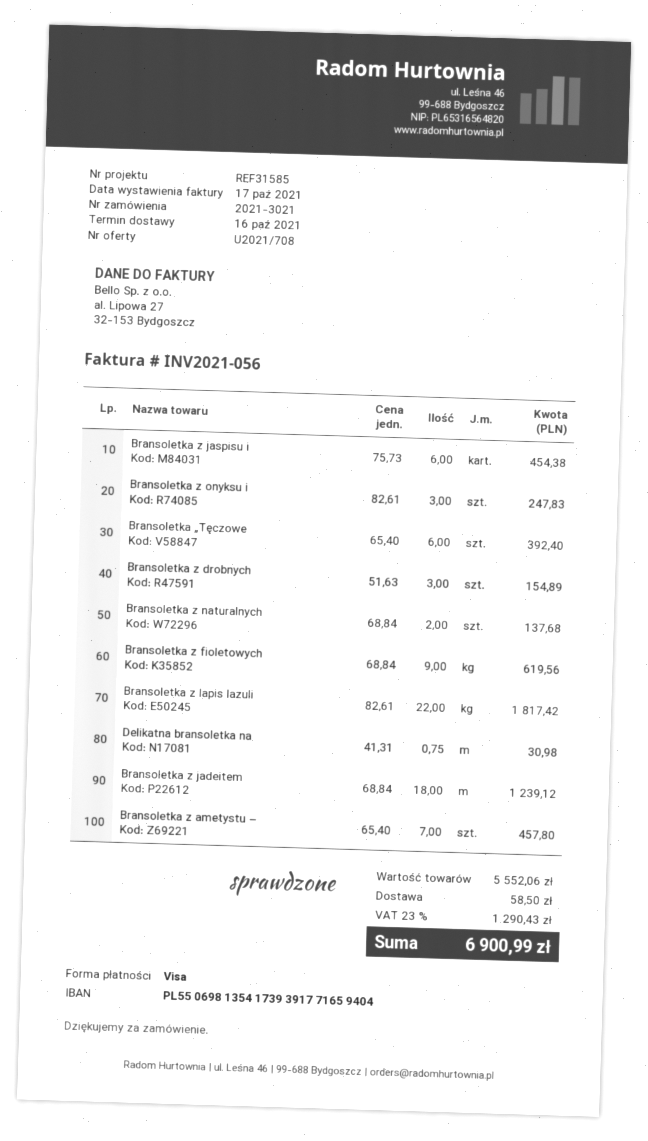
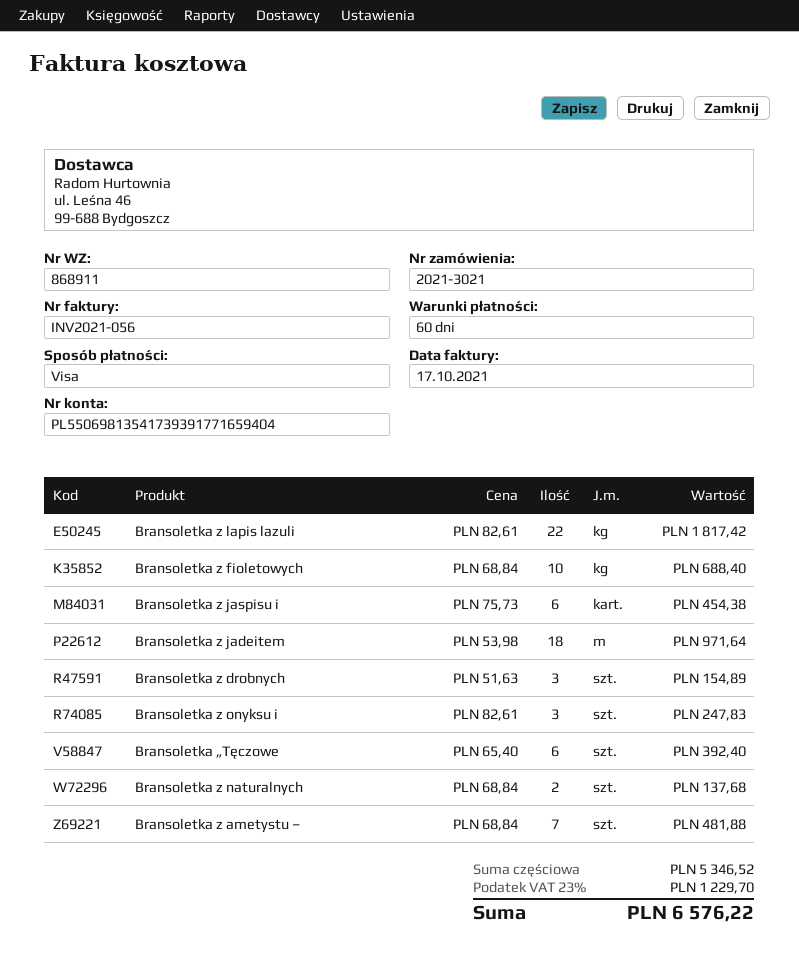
Bransoletka z fioletowych: 9 x 68.84 = 619.56 -> 10 x 68.84 = 688.40
Delikatna bransoletka na: 0.75 x 41.31 = 30.98 -> none
Bransoletka z jadeitem: 18 x 68.84 = 1239.12 -> 18 x 53.98 = 971.64
Bransoletka z ametystu –: 7 x 65.40 = 457.80 -> 7 x 68.84 = 481.88
subtotal: 5552.06 -> 5346.52
shipping: 58.50 -> none
tax: 23% = 1290.43 -> 23% = 1229.70
total: 6900.99 -> 6576.22

